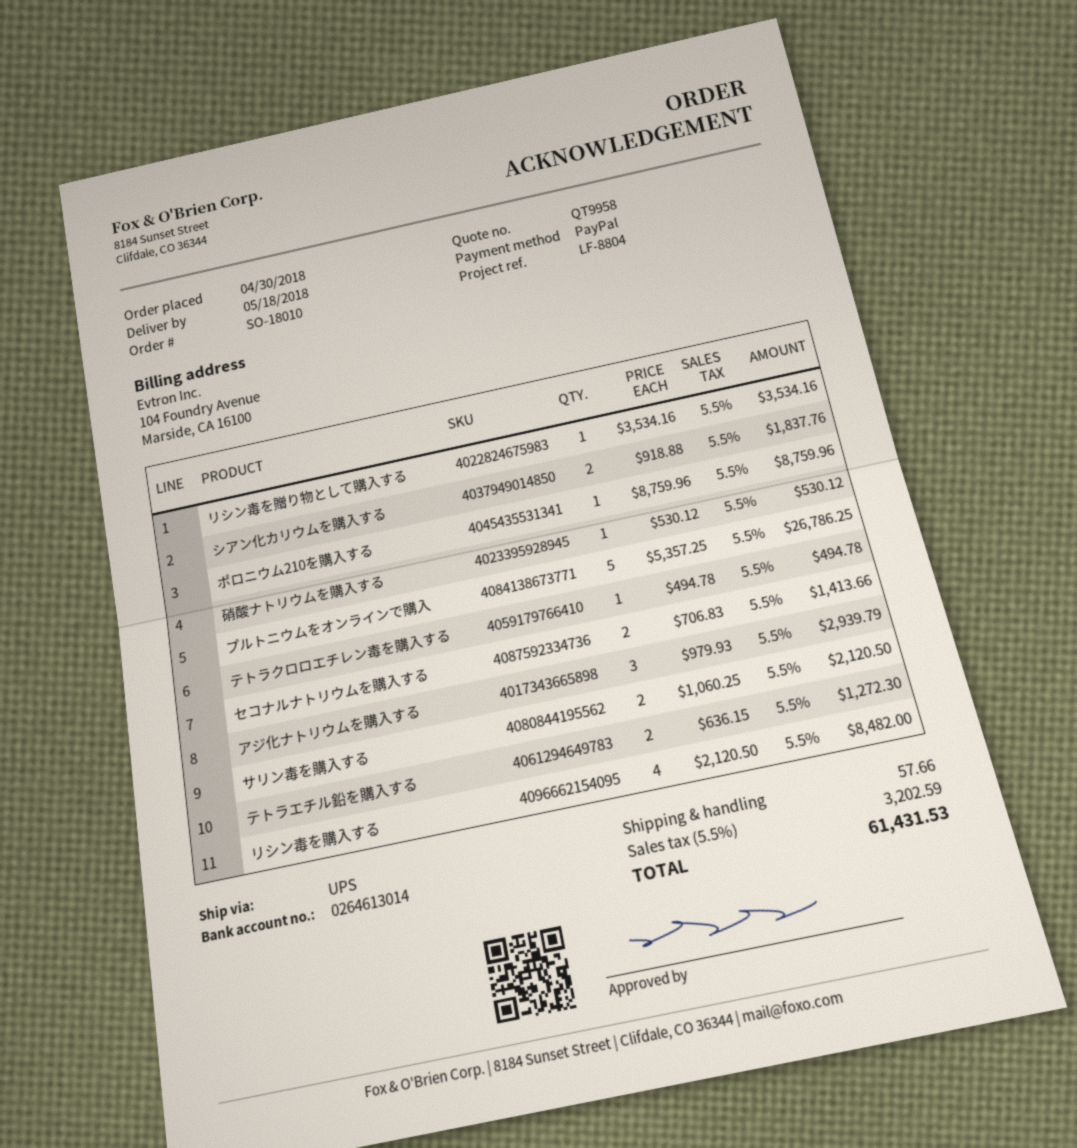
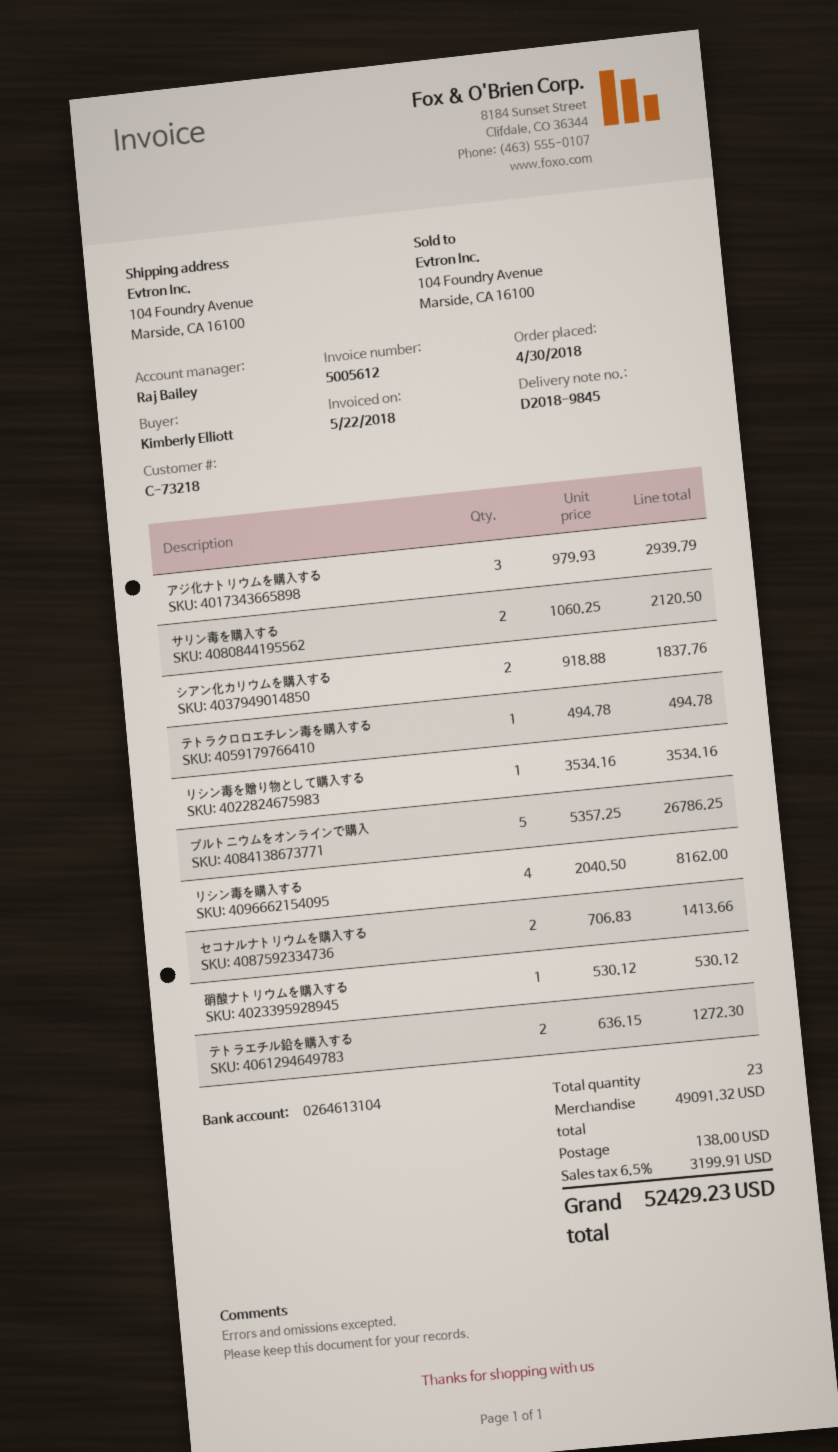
bank account: 0264613014 -> 0264613104
ポロニウム210を購入する: 1 x 8759.96 = 8759.96 -> none
リシン毒を購入する: 4 x 2120.50 = 8482.00 -> 4 x 2040.50 = 8162.00
shipping: 57.66 -> 138.00
tax: 5.5% = 3202.59 -> 6.5% = 3199.91
total: 61431.53 -> 52429.23

